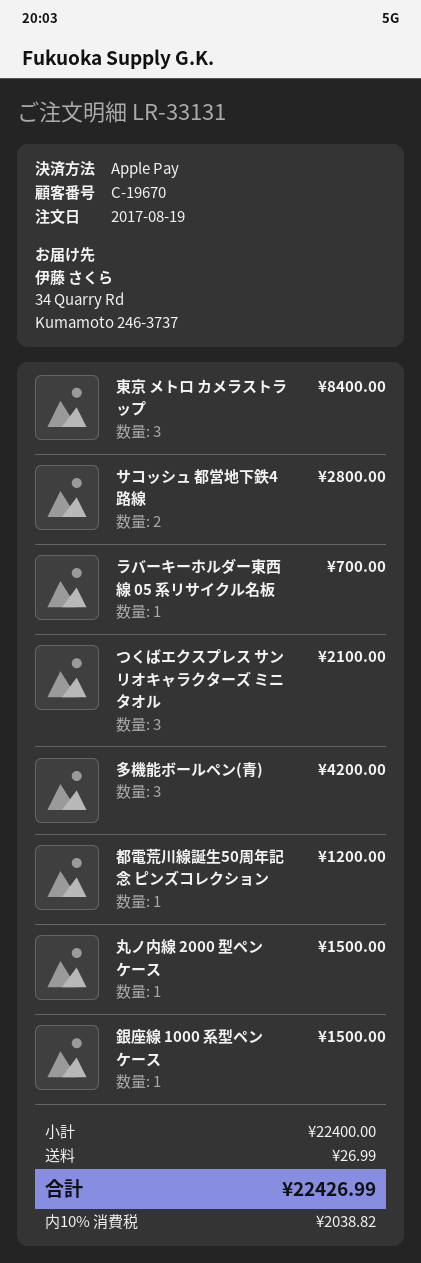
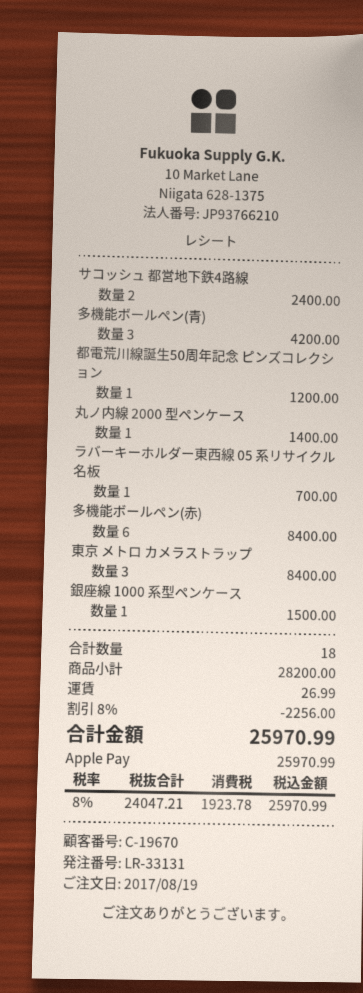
サコッシュ 都営地下鉄4路線: 2 for 2800.00 -> 2 for 2400.00
つくばエクスプレス サンリオキャラクターズ ミニタオル: 3 for 2100.00 -> none
丸ノ内線 2000 型ペンケース: 1 for 1500.00 -> 1 for 1400.00
多機能ボールペン(赤): none -> 6 for 8400.00
subtotal: 22400.00 -> 28200.00
discount: none -> 8% = 2256.00
tax: 10% = 2038.82 -> 8% = 1923.78
total: 22426.99 -> 25970.99

